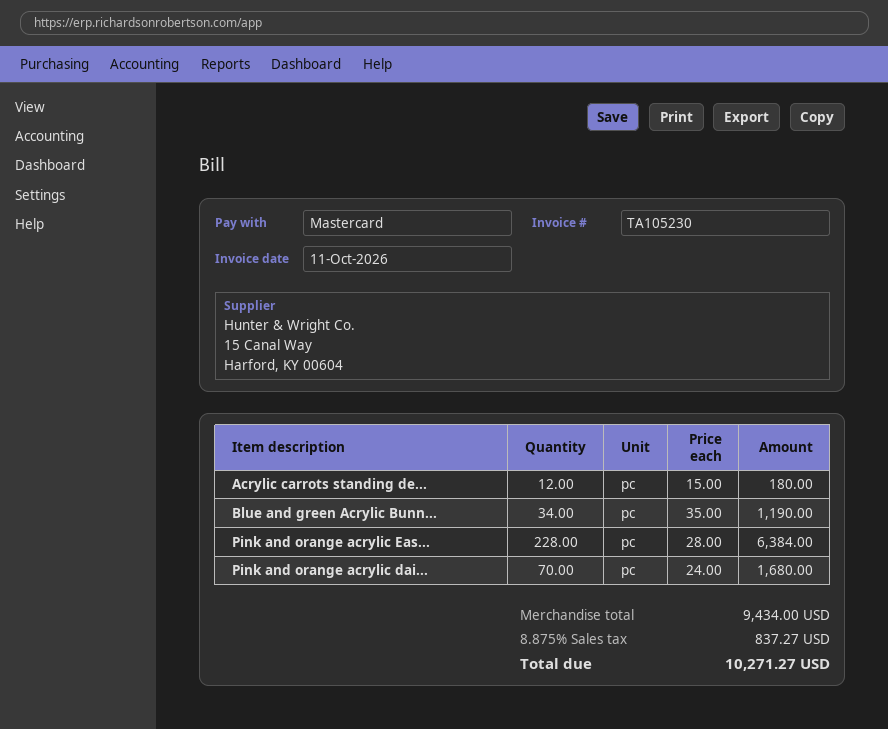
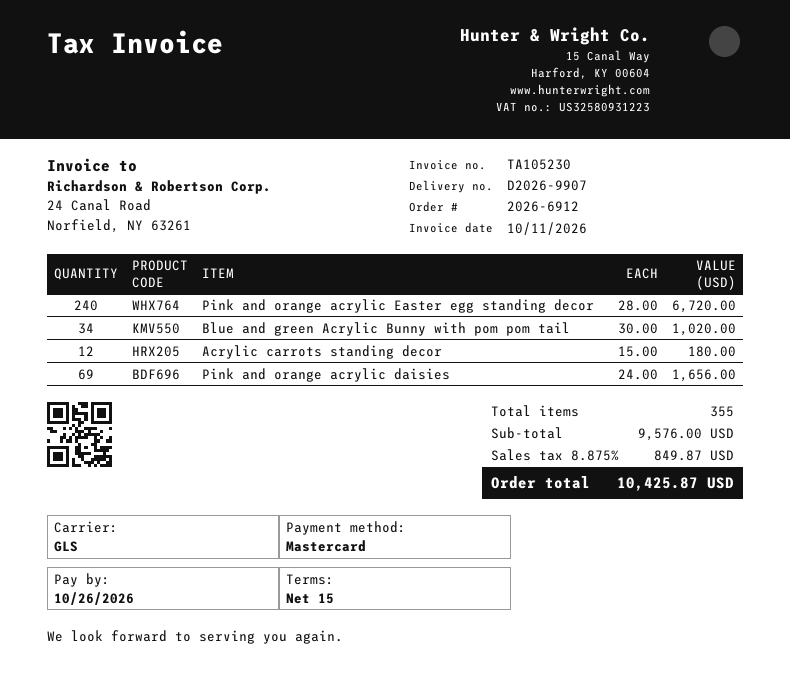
Blue and green Acrylic Bunn...: 34 x 35.00 = 1190.00 -> 34 x 30.00 = 1020.00
Pink and orange acrylic Eas...: 228 x 28.00 = 6384.00 -> 240 x 28.00 = 6720.00
Pink and orange acrylic dai...: 70 x 24.00 = 1680.00 -> 69 x 24.00 = 1656.00
subtotal: 9434.00 -> 9576.00
tax: 8.875% = 837.27 -> 8.875% = 849.87
total: 10271.27 -> 10425.87

